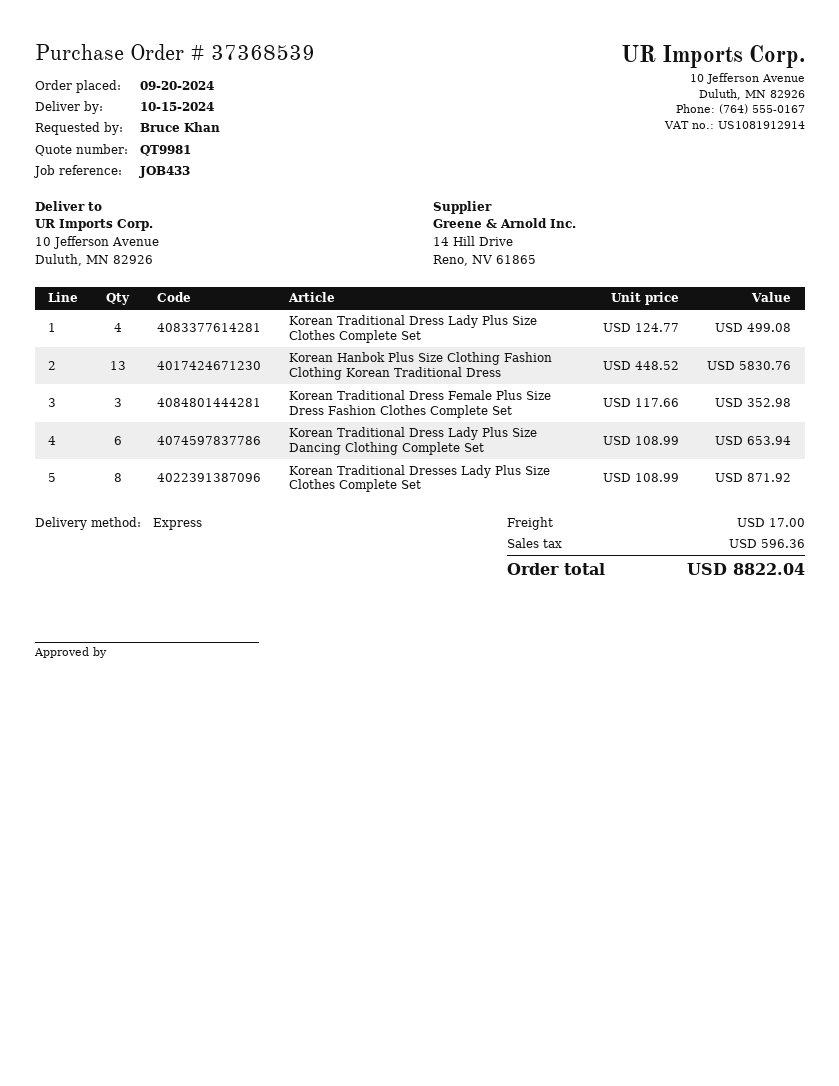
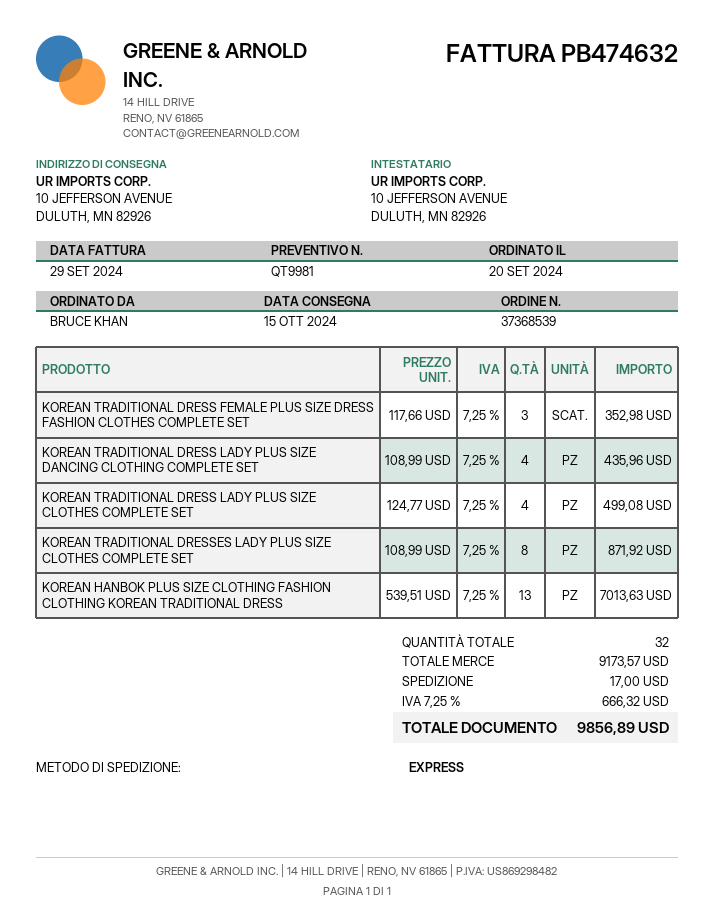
Korean Hanbok Plus Size Clothing Fashion Clothing Korean Traditional Dress: 13 x 448.52 = 5830.76 -> 13 x 539.51 = 7013.63
Korean Traditional Dress Lady Plus Size Dancing Clothing Complete Set: 6 x 108.99 = 653.94 -> 4 x 108.99 = 435.96
tax: 596.36 -> 666.32
total: 8822.04 -> 9856.89

